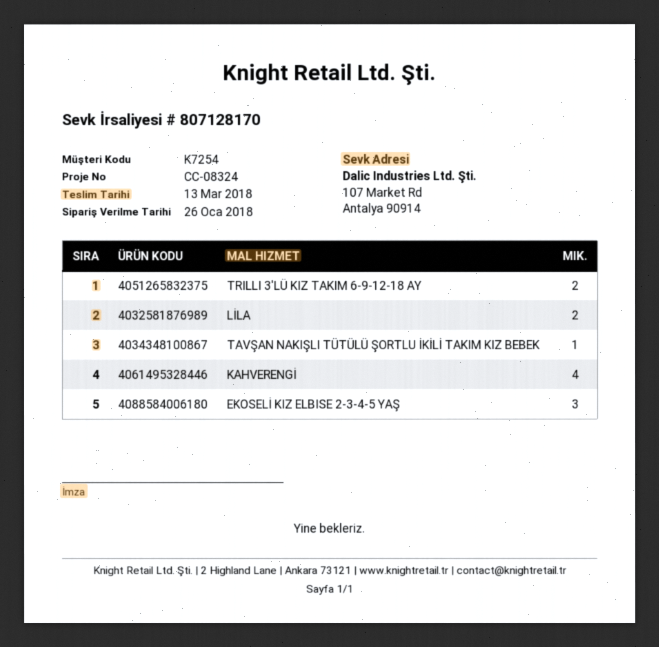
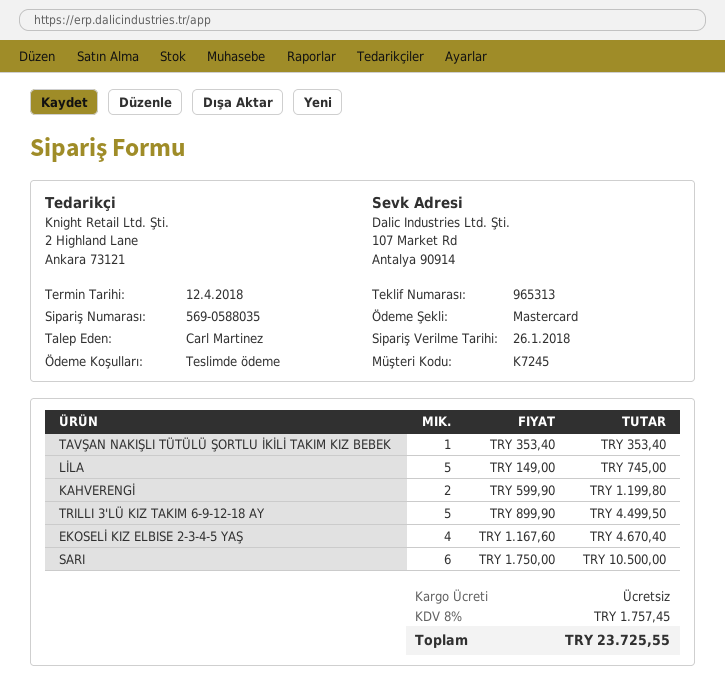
delivery date: 2018-03-13 -> 2018-04-12
customer number: K7254 -> K7245
TRILLI 3'LÜ KIZ TAKIM 6-9-12-18 AY: 2 -> 5
LİLA: 2 -> 5
KAHVERENGİ: 4 -> 2
EKOSELİ KIZ ELBISE 2-3-4-5 YAŞ: 3 -> 4
SARI: none -> 6

